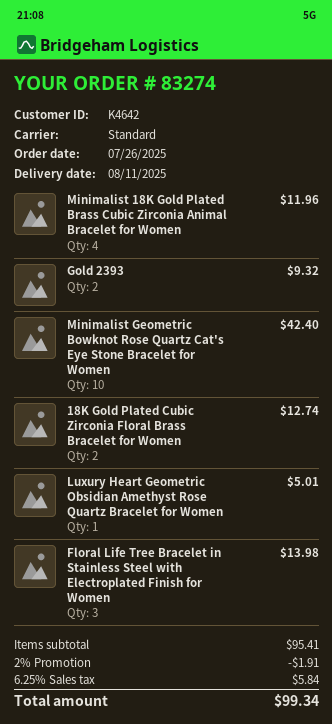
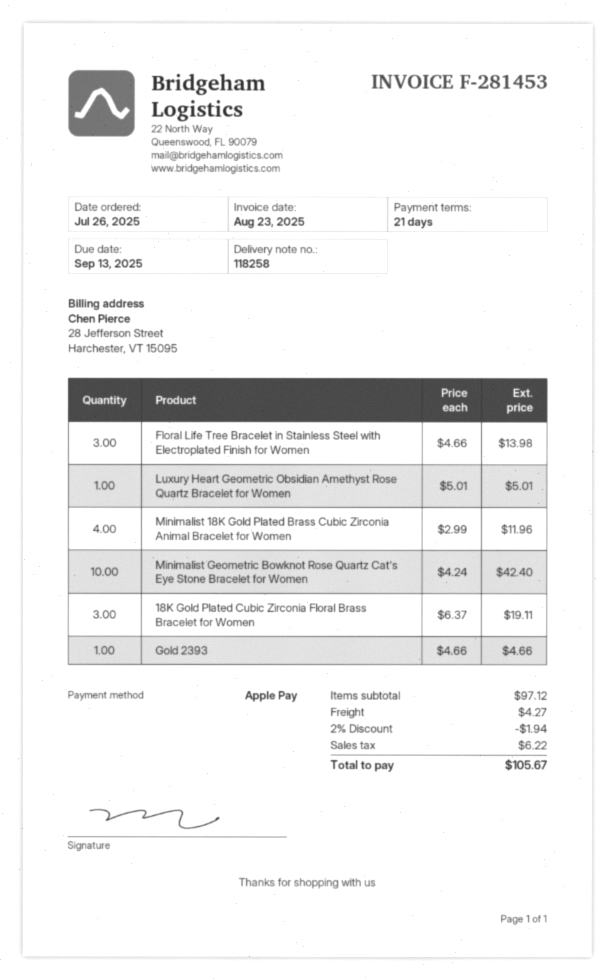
Gold 2393: 2 for 9.32 -> 1 for 4.66
18K Gold Plated Cubic Zirconia Floral Brass Bracelet for Women: 2 for 12.74 -> 3 for 19.11
subtotal: 95.41 -> 97.12
discount: 2% = 1.91 -> 2% = 1.94
shipping: none -> 4.27
tax: 5.84 -> 6.22
total: 99.34 -> 105.67

